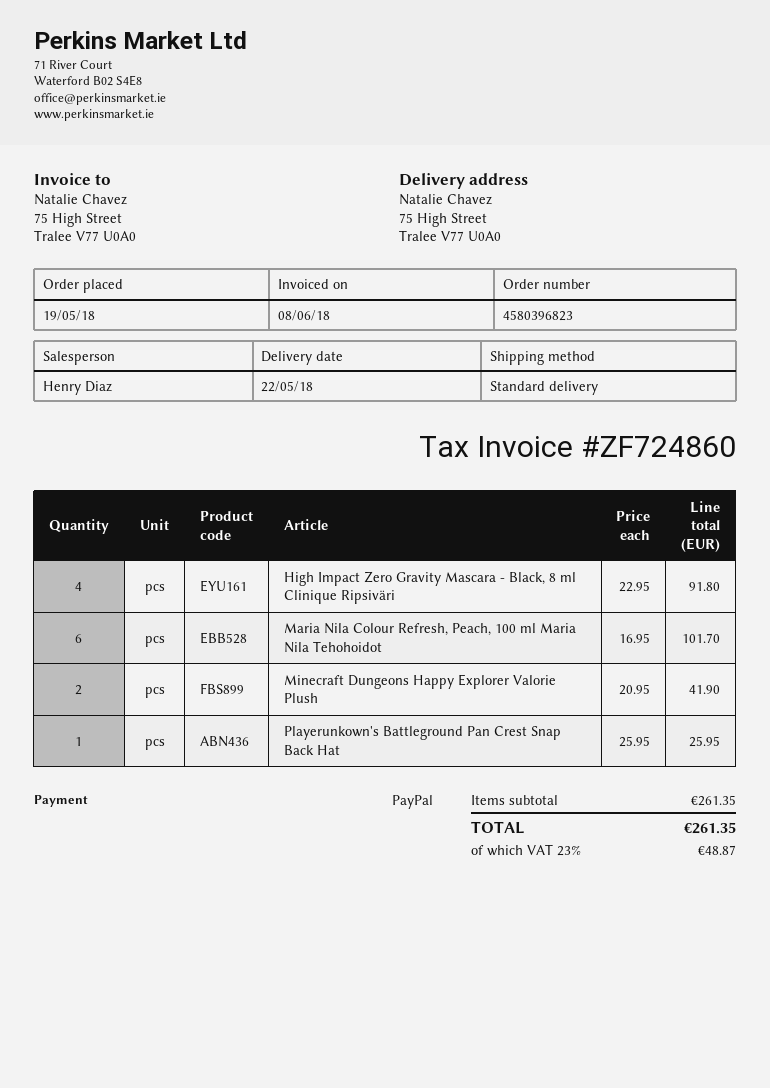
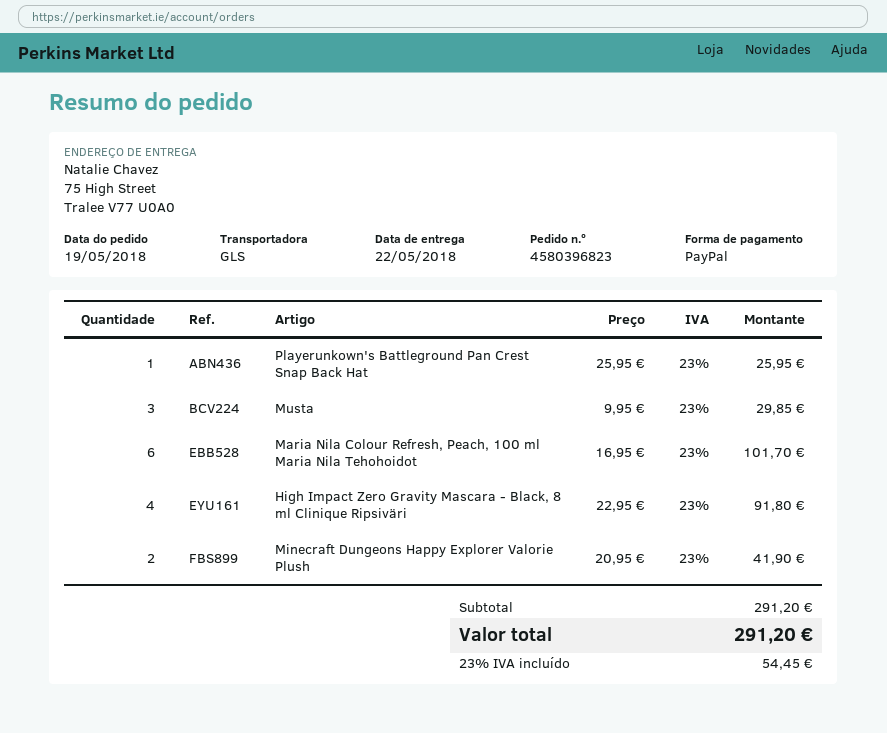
shipping method: standard -> GLS
Musta: none -> 3 x 9.95 = 29.85
subtotal: 261.35 -> 291.20
tax: 23% = 48.87 -> 23% = 54.45
total: 261.35 -> 291.20

